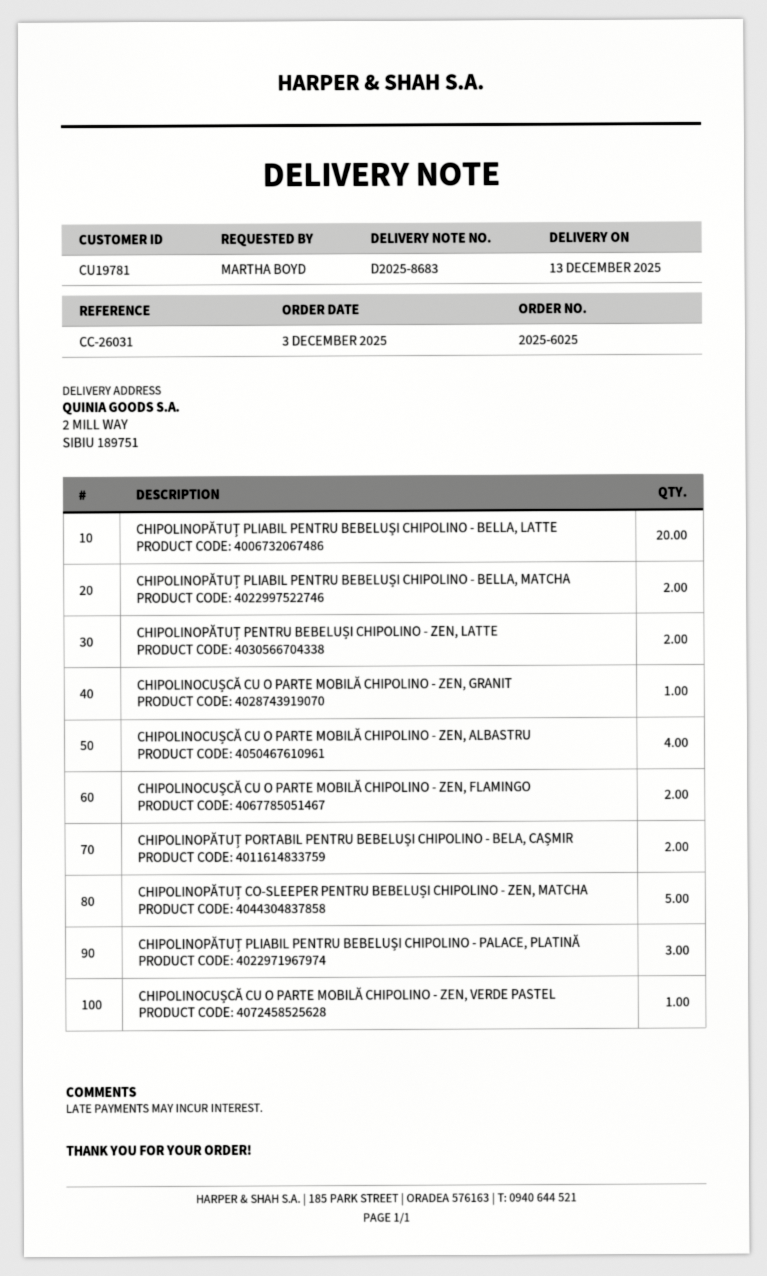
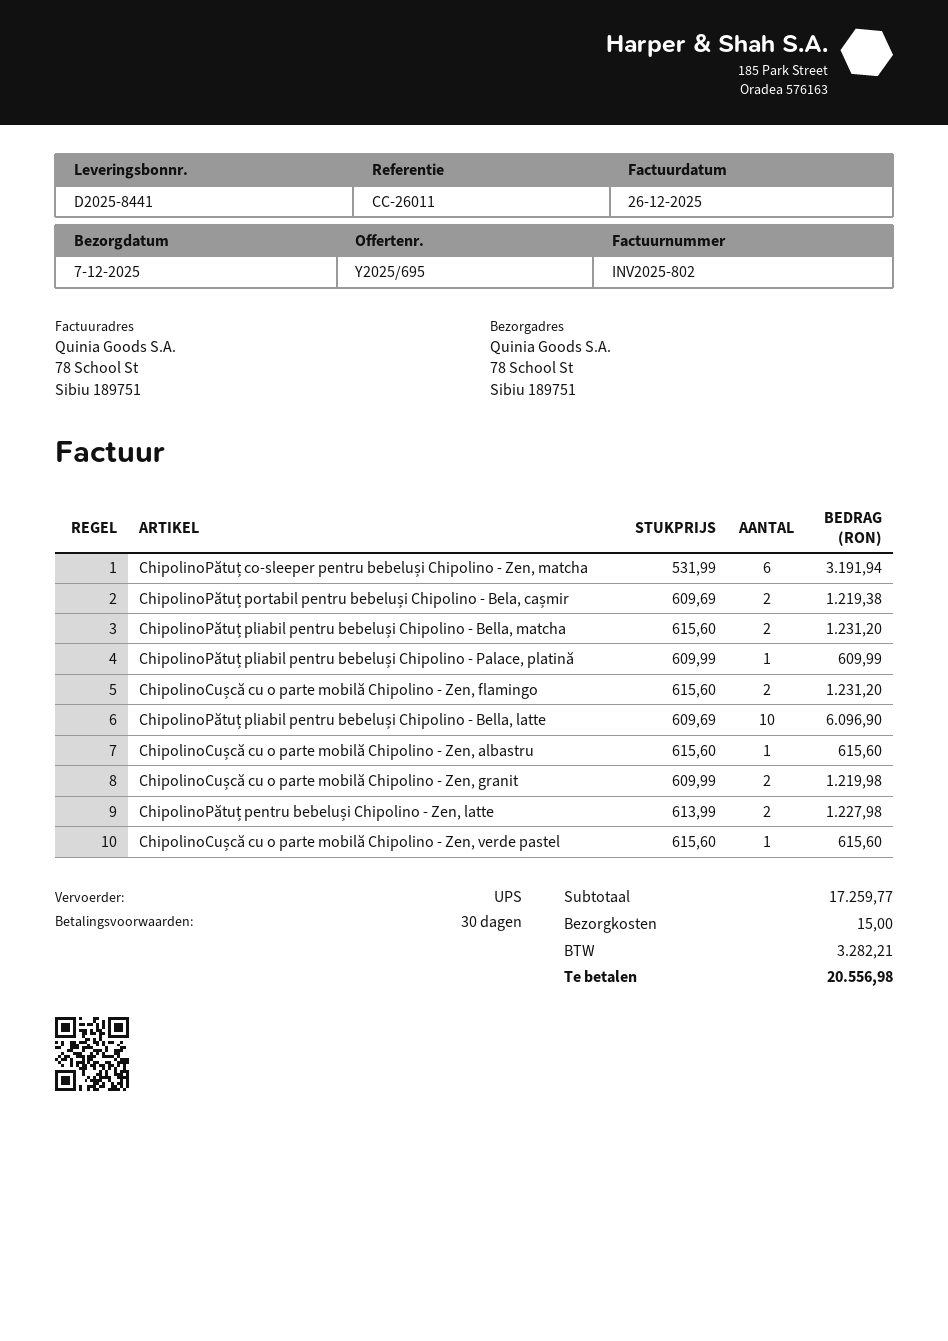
delivery note number: D2025-8683 -> D2025-8441
delivery date: 2025-12-13 -> 2025-12-07
reference: CC-26031 -> CC-26011
ship to: 2 MILL WAY, SIBIU 189751 -> 78 School St, Sibiu 189751
CHIPOLINOPĂTUȚ PLIABIL PENTRU BEBELUȘI CHIPOLINO - BELLA, LATTE: 20 -> 10
CHIPOLINOCUȘCĂ CU O PARTE MOBILĂ CHIPOLINO - ZEN, GRANIT: 1 -> 2
CHIPOLINOCUȘCĂ CU O PARTE MOBILĂ CHIPOLINO - ZEN, ALBASTRU: 4 -> 1
CHIPOLINOPĂTUȚ CO-SLEEPER PENTRU BEBELUȘI CHIPOLINO - ZEN, MATCHA: 5 -> 6
CHIPOLINOPĂTUȚ PLIABIL PENTRU BEBELUȘI CHIPOLINO - PALACE, PLATINĂ: 3 -> 1

